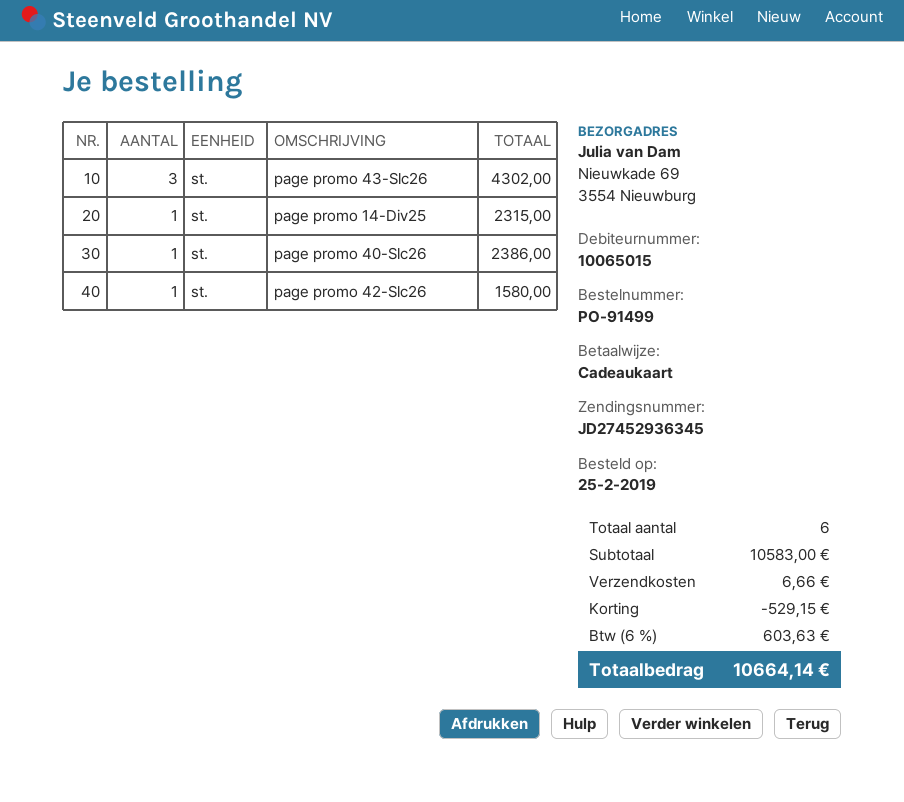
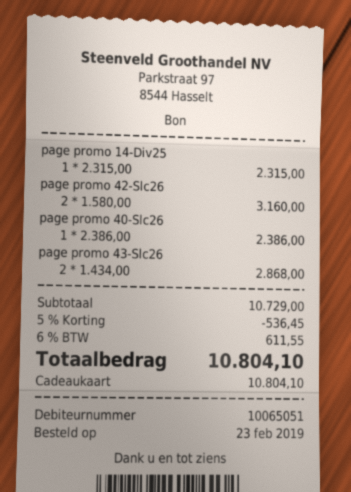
order date: 2019-02-25 -> 2019-02-23
customer number: 10065015 -> 10065051
page promo 43-Slc26: 3 for 4302.00 -> 2 for 2868.00
page promo 42-Slc26: 1 for 1580.00 -> 2 for 3160.00
subtotal: 10583.00 -> 10729.00
discount: 529.15 -> 536.45
shipping: 6.66 -> none
tax: 6% = 603.63 -> 6% = 611.55
total: 10664.14 -> 10804.10

